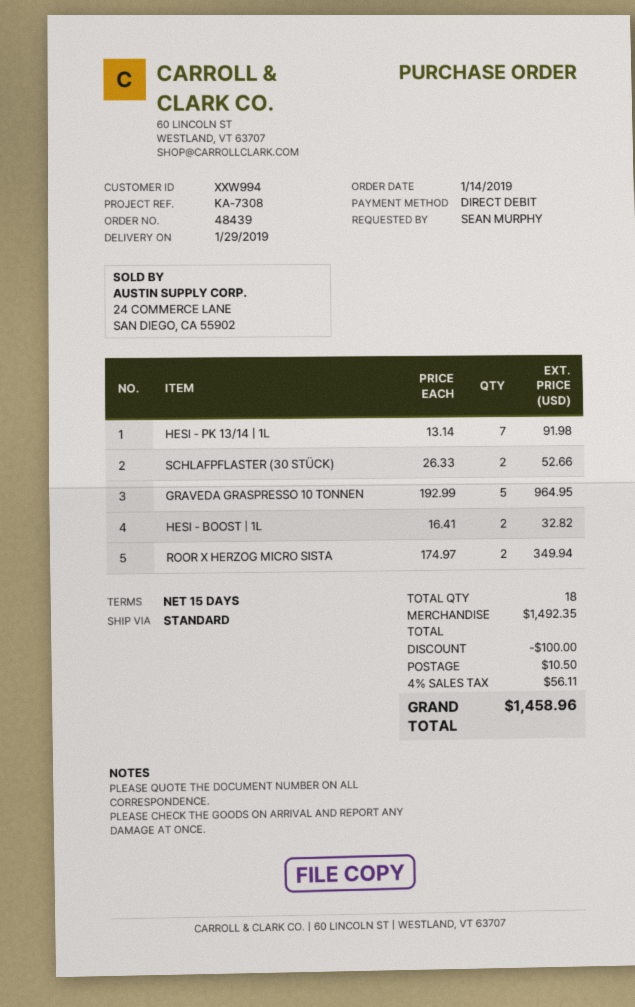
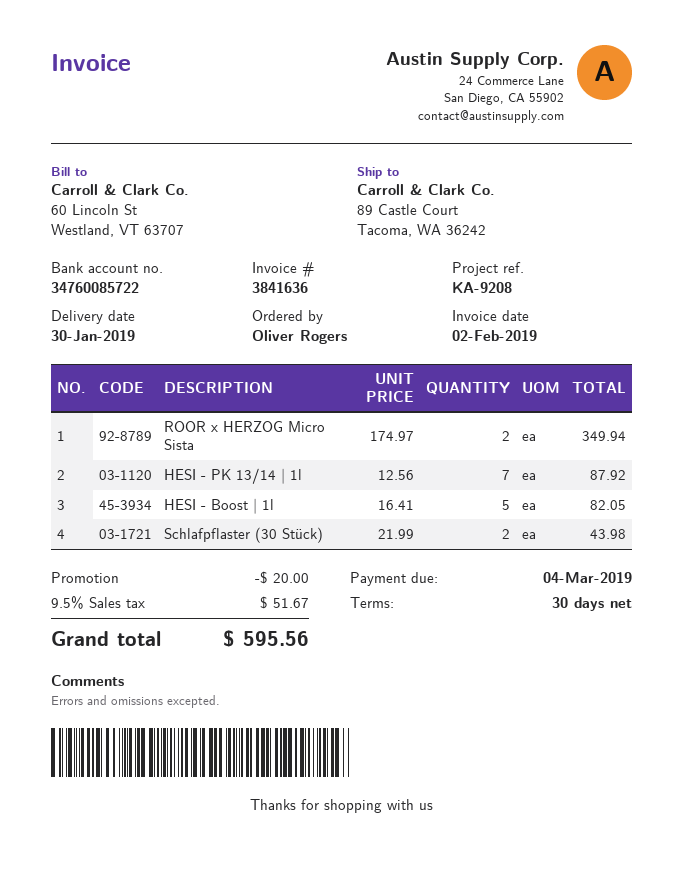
delivery date: 2019-01-29 -> 2019-01-30
payment terms: 15 days -> 30 days
reference: KA-7308 -> KA-9208
ordered by: SEAN MURPHY -> Oliver Rogers
HESI - PK 13/14 | 1L: 7 x 13.14 = 91.98 -> 7 x 12.56 = 87.92
SCHLAFPFLASTER (30 STÜCK): 2 x 26.33 = 52.66 -> 2 x 21.99 = 43.98
GRAVEDA GRASPRESSO 10 TONNEN: 5 x 192.99 = 964.95 -> none
HESI - BOOST | 1L: 2 x 16.41 = 32.82 -> 5 x 16.41 = 82.05
discount: 100.00 -> 20.00
shipping: 10.50 -> none
tax: 4% = 56.11 -> 9.5% = 51.67
total: 1458.96 -> 595.56

